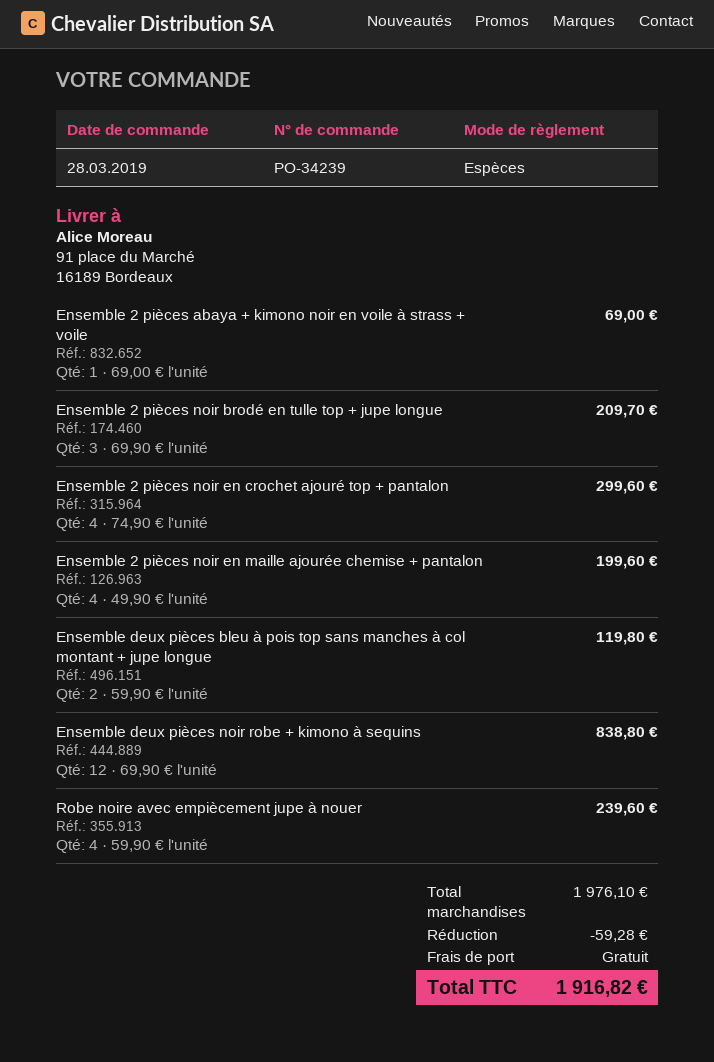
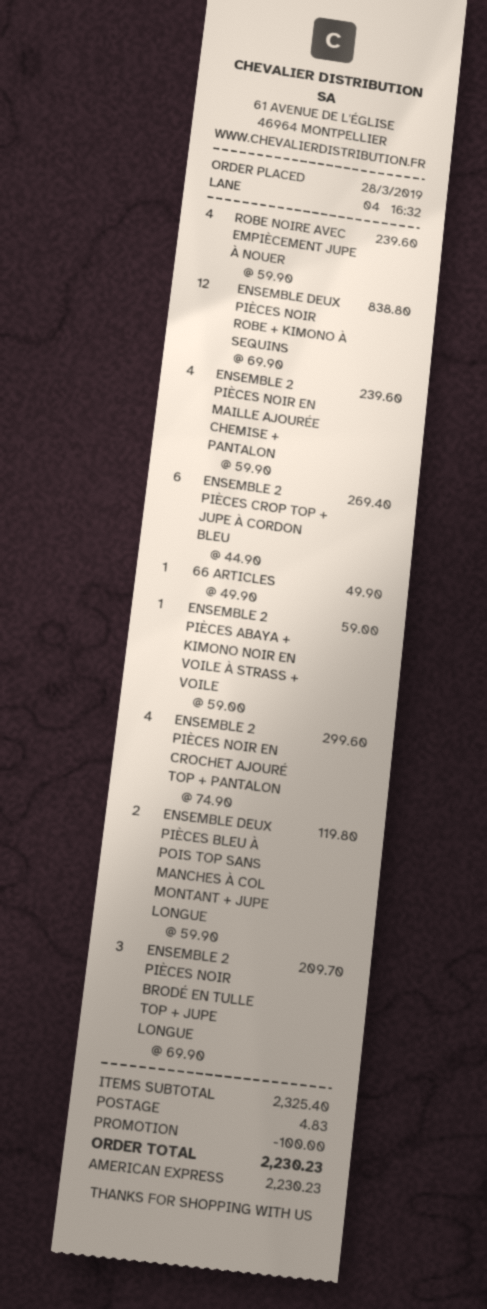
payment method: cash -> American Express
Ensemble 2 pièces abaya + kimono noir en voile à strass + voile: 1 x 69.00 = 69.00 -> 1 x 59.00 = 59.00
Ensemble 2 pièces noir en maille ajourée chemise + pantalon: 4 x 49.90 = 199.60 -> 4 x 59.90 = 239.60
ENSEMBLE 2 PIÈCES CROP TOP + JUPE À CORDON BLEU: none -> 6 x 44.90 = 269.40
66 ARTICLES: none -> 1 x 49.90 = 49.90
subtotal: 1976.10 -> 2325.40
discount: 59.28 -> 100.00
shipping: 0.00 -> 4.83
total: 1916.82 -> 2230.23

